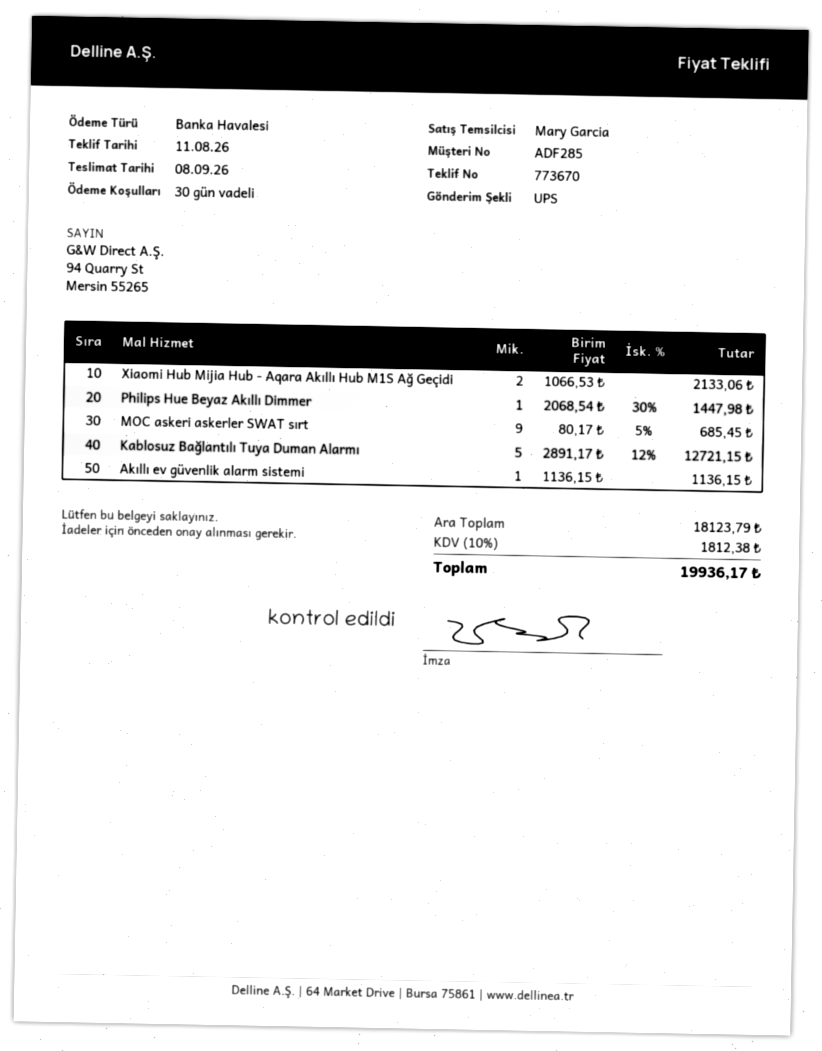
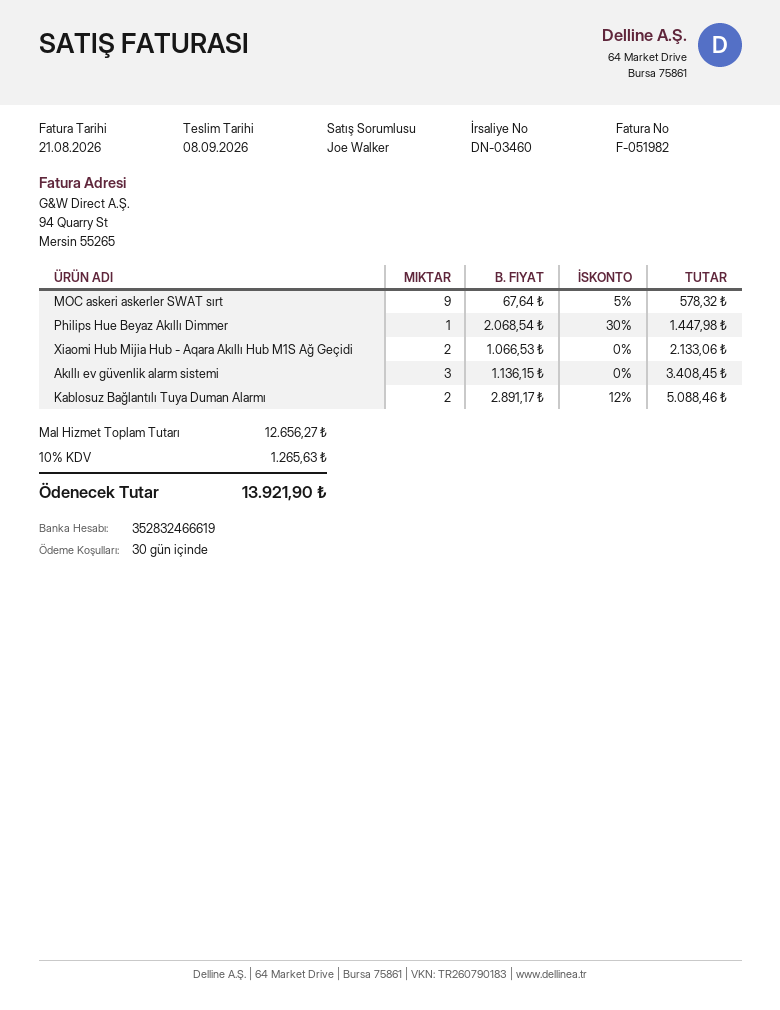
sales rep: Mary Garcia -> Joe Walker
MOC askeri askerler SWAT sırt: 9 x 80.17 - 5% = 685.45 -> 9 x 67.64 - 5% = 578.32
Kablosuz Bağlantılı Tuya Duman Alarmı: 5 x 2891.17 - 12% = 12721.15 -> 2 x 2891.17 - 12% = 5088.46
Akıllı ev güvenlik alarm sistemi: 1 x 1136.15 = 1136.15 -> 3 x 1136.15 = 3408.45
subtotal: 18123.79 -> 12656.27
tax: 10% = 1812.38 -> 10% = 1265.63
total: 19936.17 -> 13921.90

